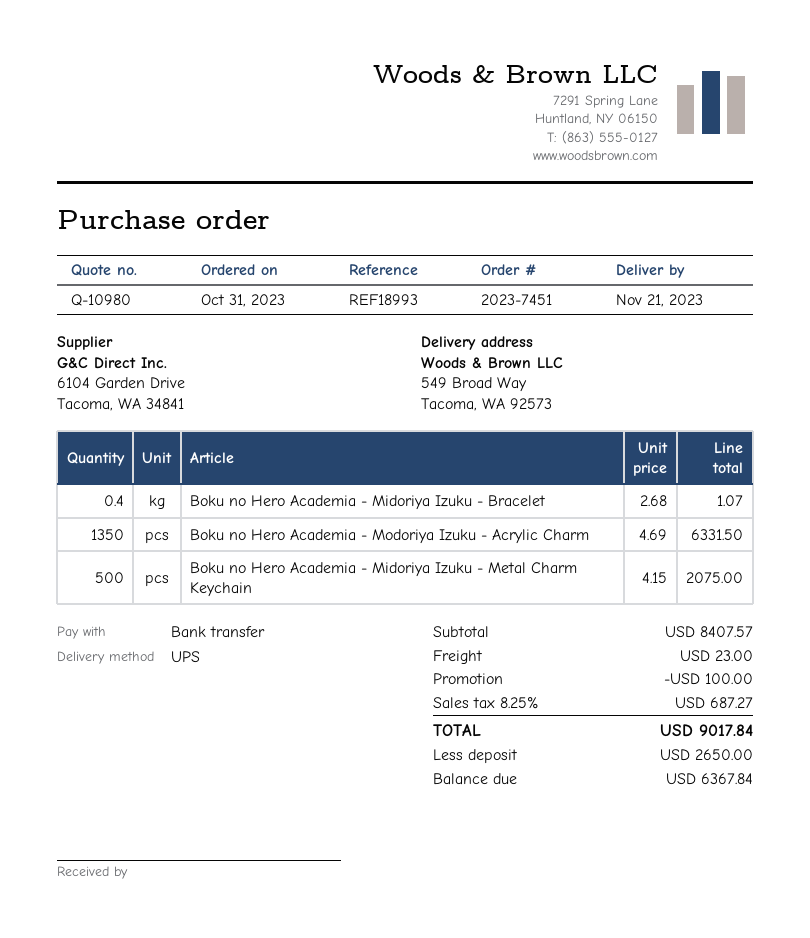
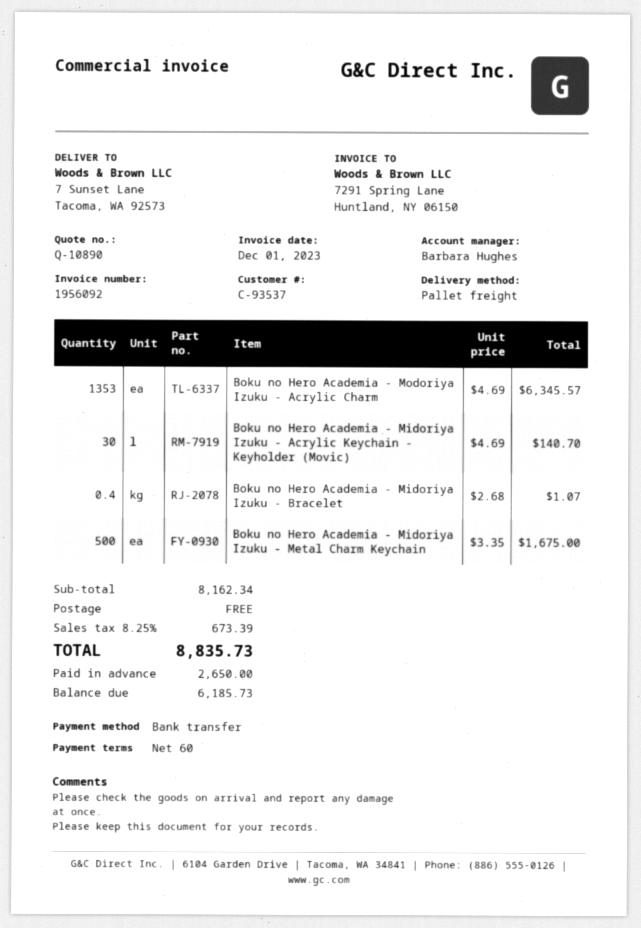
quote number: Q-10980 -> Q-10890
shipping method: UPS -> pallet freight
ship to: 549 Broad Way, Tacoma, WA 92573 -> 7 Sunset Lane, Tacoma, WA 92573
Boku no Hero Academia - Modoriya Izuku - Acrylic Charm: 1350 x 4.69 = 6331.50 -> 1353 x 4.69 = 6345.57
Boku no Hero Academia - Midoriya Izuku - Metal Charm Keychain: 500 x 4.15 = 2075.00 -> 500 x 3.35 = 1675.00
Boku no Hero Academia - Midoriya Izuku - Acrylic Keychain - Keyholder (Movic): none -> 30 x 4.69 = 140.70
subtotal: 8407.57 -> 8162.34
discount: 100.00 -> none
shipping: 23.00 -> 0.00
tax: 8.25% = 687.27 -> 8.25% = 673.39
total: 9017.84 -> 8835.73
balance: 6367.84 -> 6185.73

